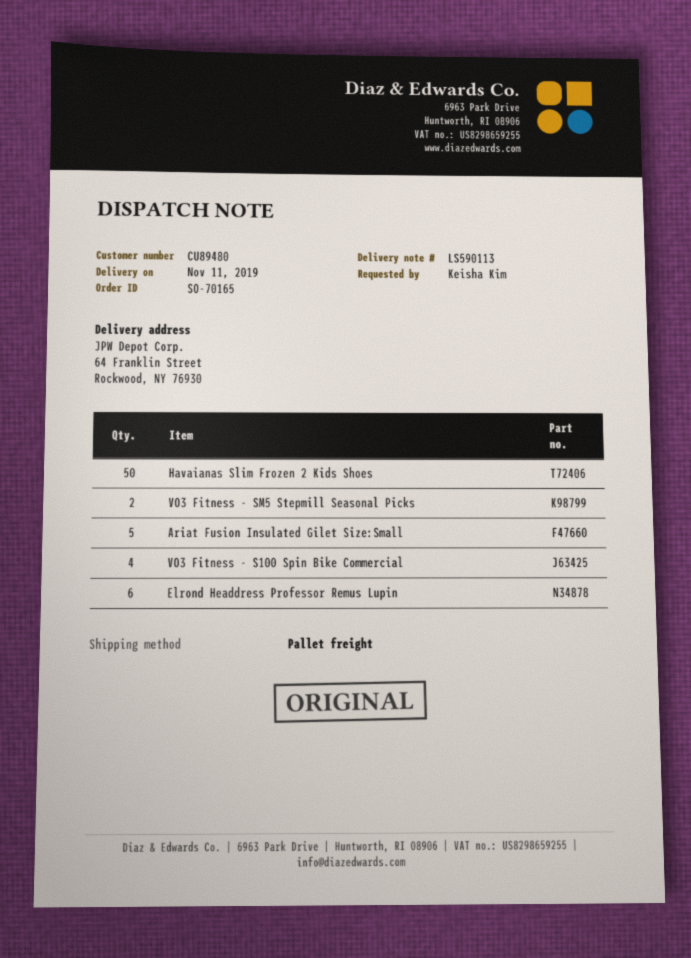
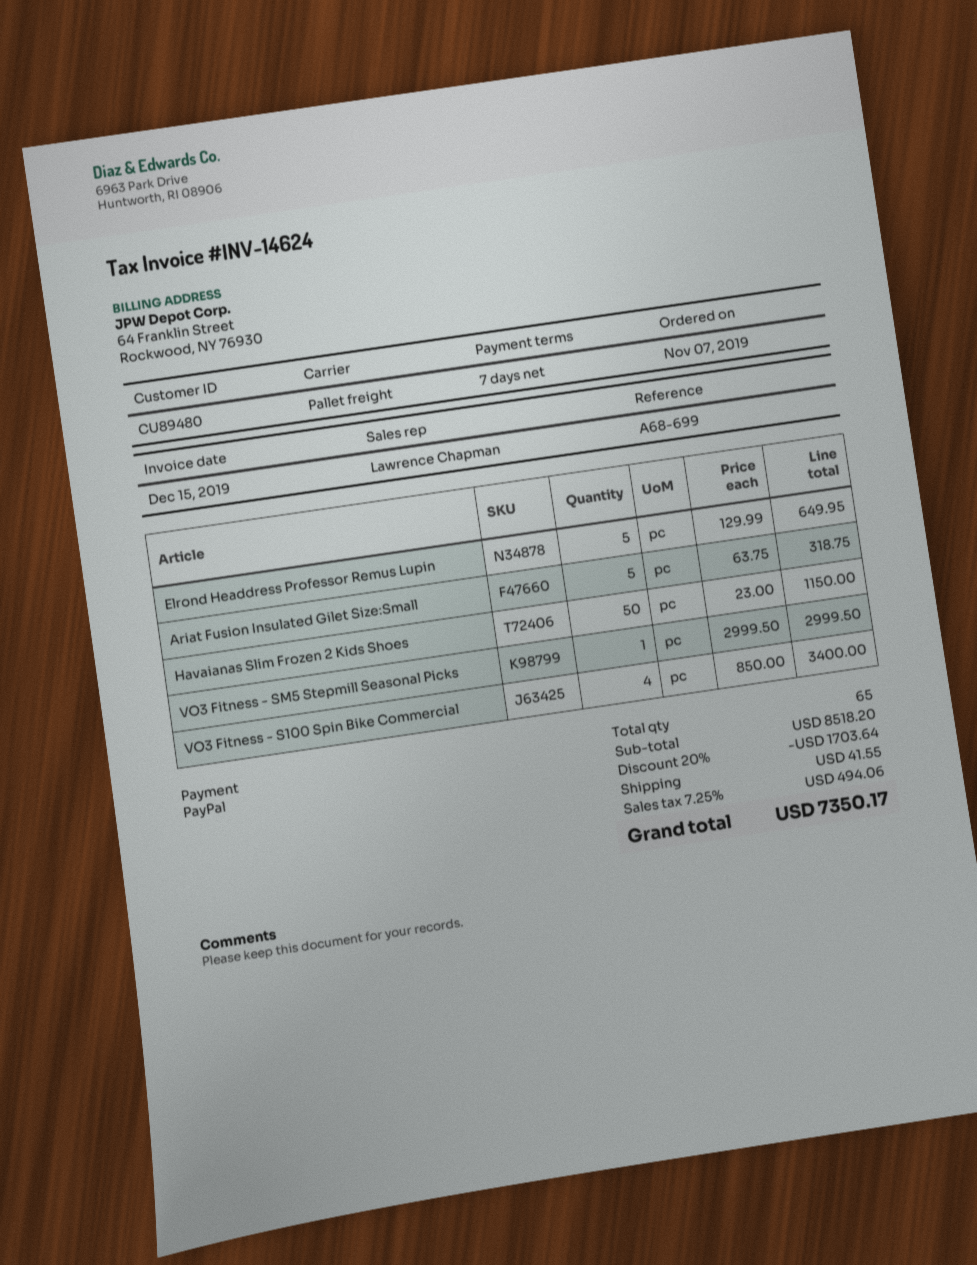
VO3 Fitness - SM5 Stepmill Seasonal Picks: 2 -> 1
Elrond Headdress Professor Remus Lupin: 6 -> 5

